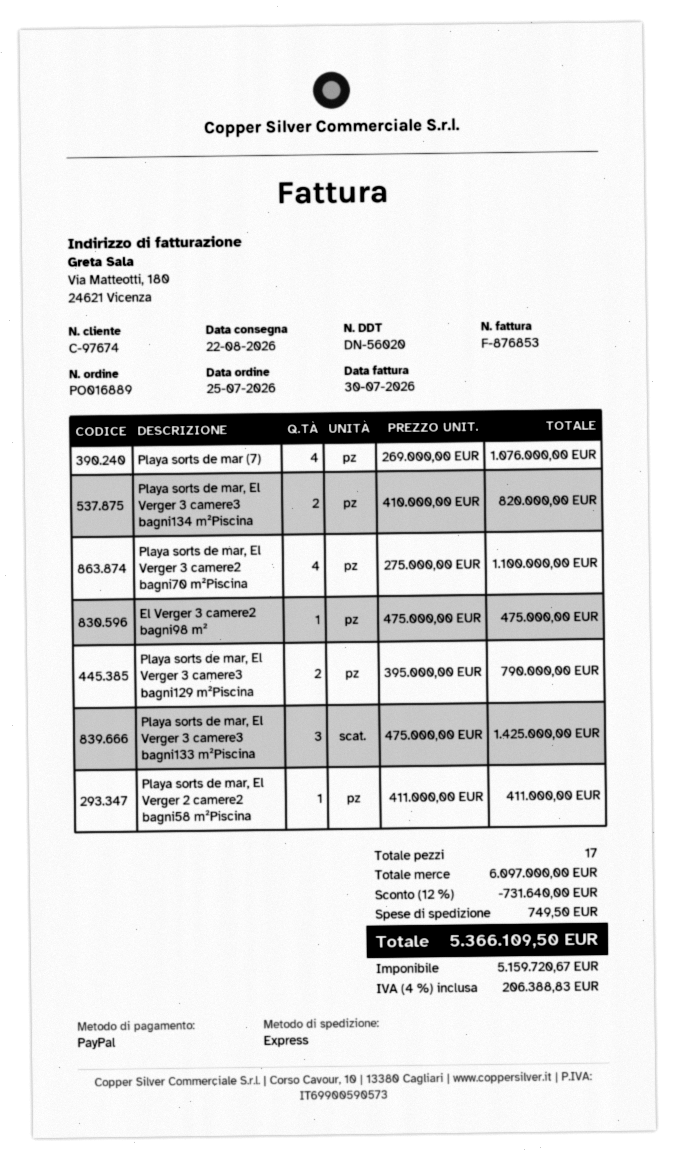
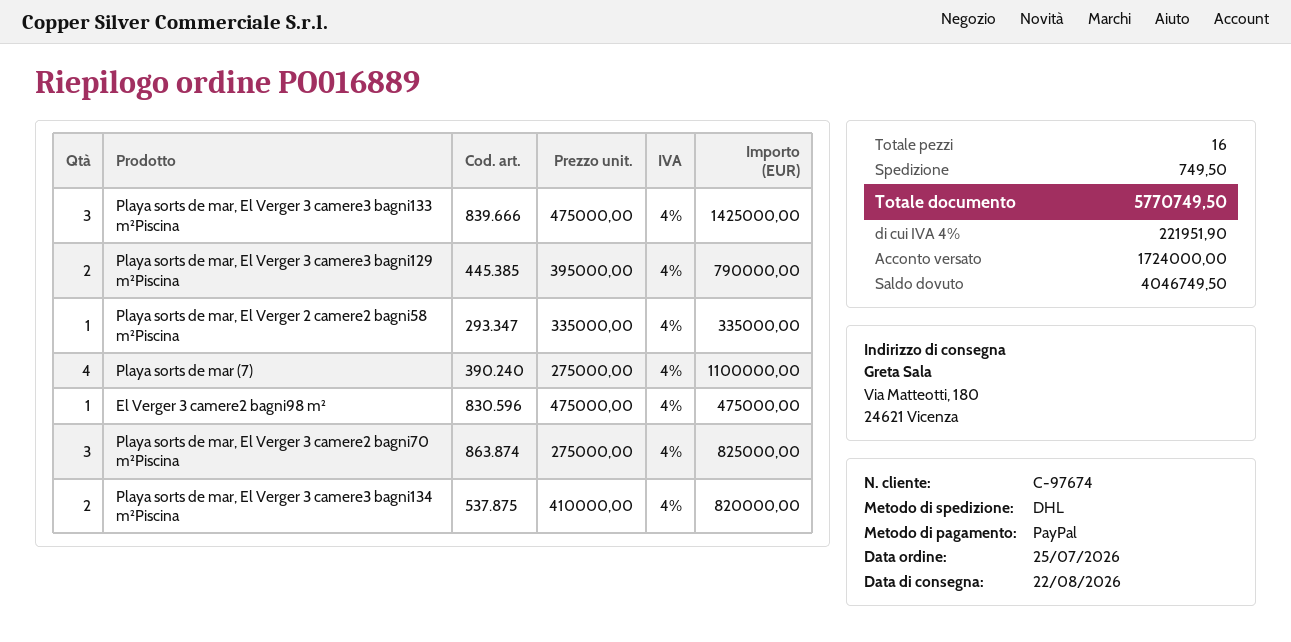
shipping method: express -> DHL
Playa sorts de mar (7): 4 x 269000.00 = 1076000.00 -> 4 x 275000.00 = 1100000.00
Playa sorts de mar, El Verger 3 camere2 bagni70 m²Piscina: 4 x 275000.00 = 1100000.00 -> 3 x 275000.00 = 825000.00
Playa sorts de mar, El Verger 2 camere2 bagni58 m²Piscina: 1 x 411000.00 = 411000.00 -> 1 x 335000.00 = 335000.00
total quantity: 17 -> 16
discount: 12% = 731640.00 -> none
tax: 4% = 206388.83 -> 4% = 221951.90
total: 5366109.50 -> 5770749.50

